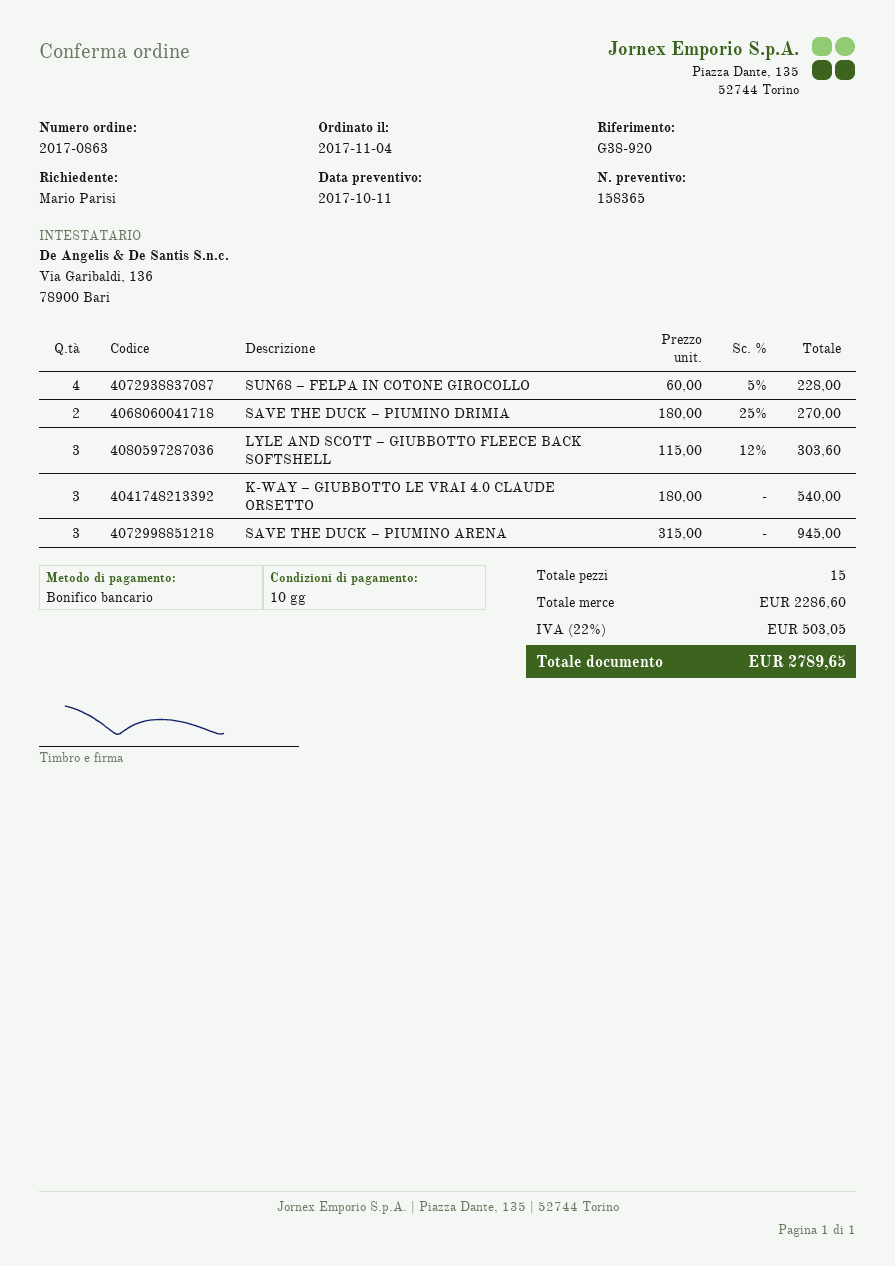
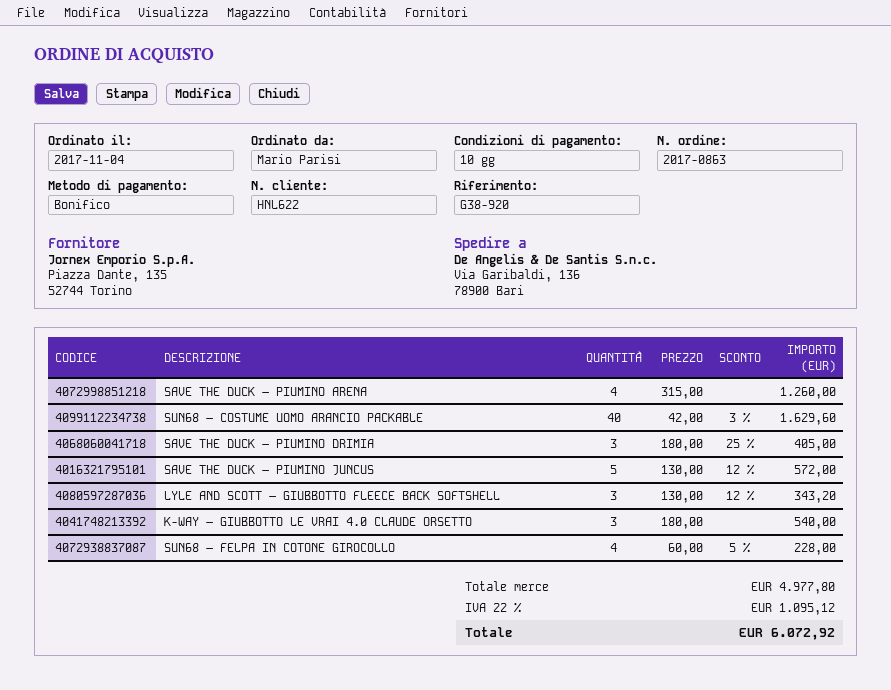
SAVE THE DUCK – PIUMINO DRIMIA: 2 x 180.00 - 25% = 270.00 -> 3 x 180.00 - 25% = 405.00
LYLE AND SCOTT – GIUBBOTTO FLEECE BACK SOFTSHELL: 3 x 115.00 - 12% = 303.60 -> 3 x 130.00 - 12% = 343.20
SAVE THE DUCK – PIUMINO ARENA: 3 x 315.00 = 945.00 -> 4 x 315.00 = 1260.00
SUN68 – COSTUME UOMO ARANCIO PACKABLE: none -> 40 x 42.00 - 3% = 1629.60
SAVE THE DUCK – PIUMINO JUNCUS: none -> 5 x 130.00 - 12% = 572.00
subtotal: 2286.60 -> 4977.80
tax: 22% = 503.05 -> 22% = 1095.12
total: 2789.65 -> 6072.92

